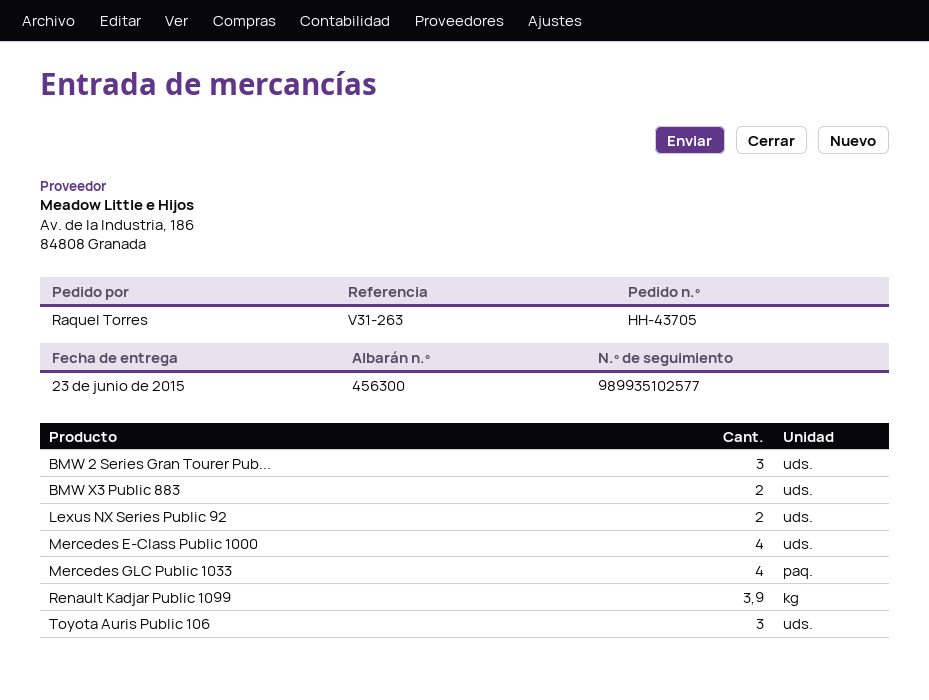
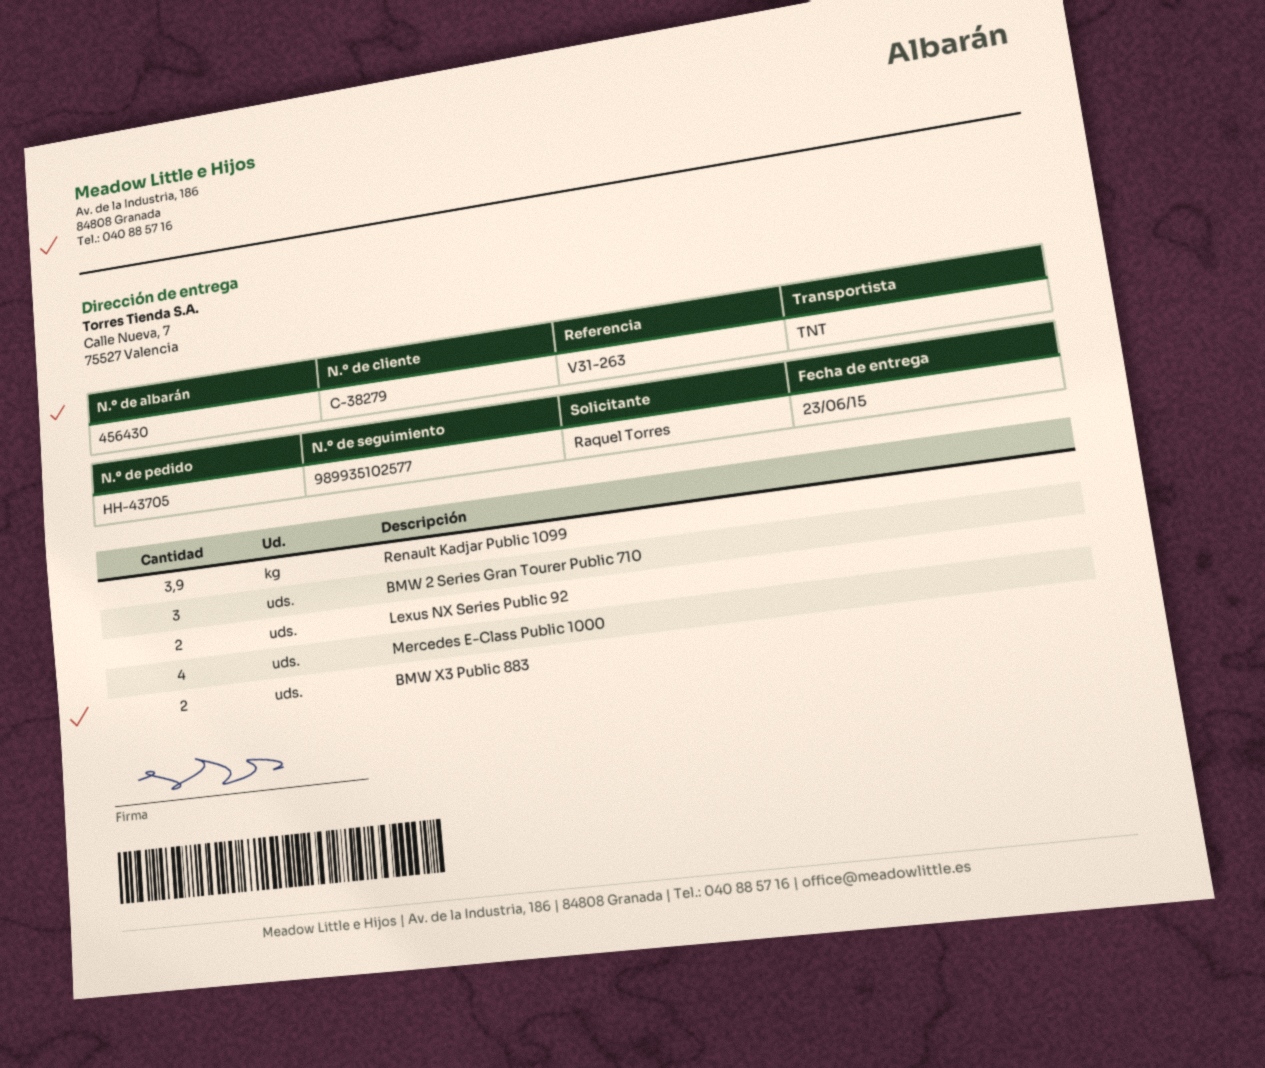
delivery note number: 456300 -> 456430
Mercedes GLC Public 1033: 4 -> none
Toyota Auris Public 106: 3 -> none

